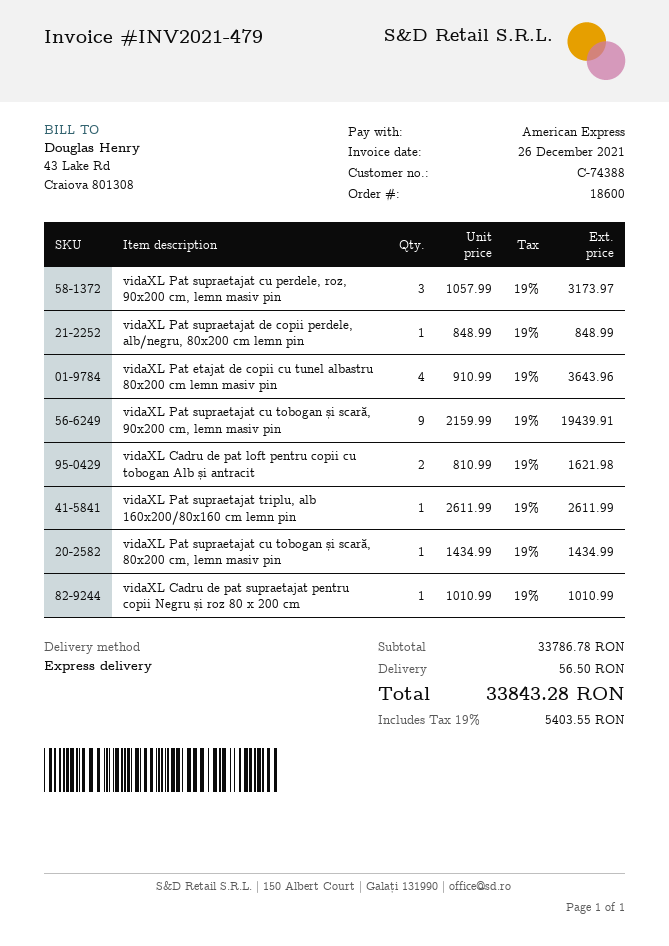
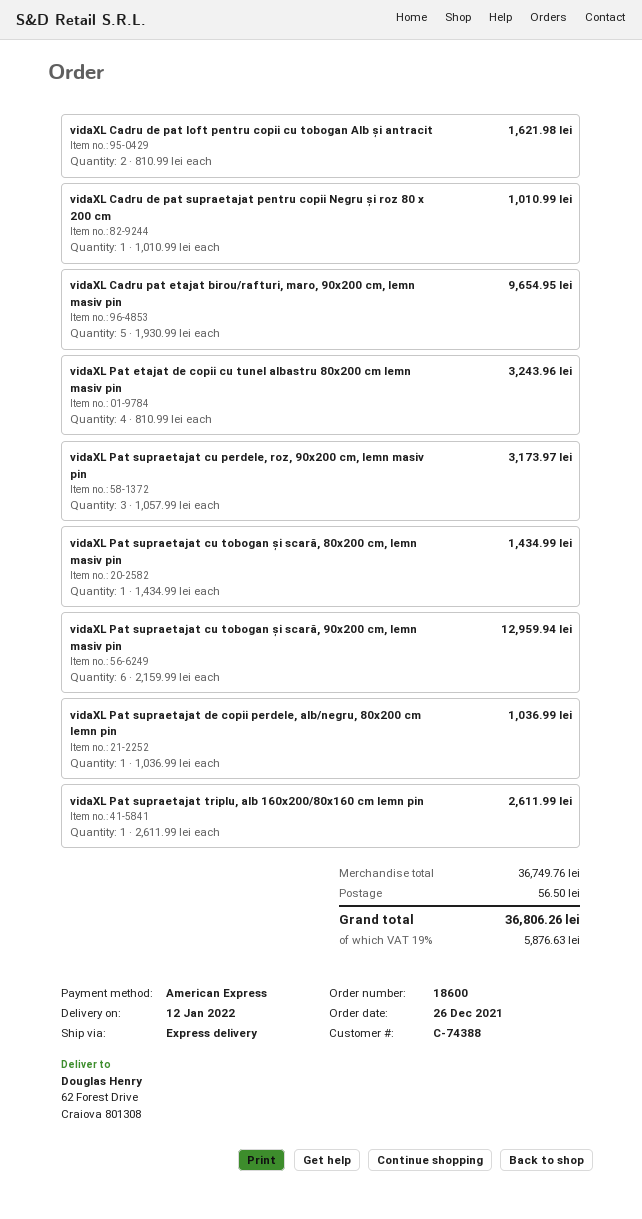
vidaXL Pat supraetajat de copii perdele, alb/negru, 80x200 cm lemn pin: 1 x 848.99 = 848.99 -> 1 x 1036.99 = 1036.99
vidaXL Pat etajat de copii cu tunel albastru 80x200 cm lemn masiv pin: 4 x 910.99 = 3643.96 -> 4 x 810.99 = 3243.96
vidaXL Pat supraetajat cu tobogan și scară, 90x200 cm, lemn masiv pin: 9 x 2159.99 = 19439.91 -> 6 x 2159.99 = 12959.94
vidaXL Cadru pat etajat birou/rafturi, maro, 90x200 cm, lemn masiv pin: none -> 5 x 1930.99 = 9654.95
subtotal: 33786.78 -> 36749.76
tax: 19% = 5403.55 -> 19% = 5876.63
total: 33843.28 -> 36806.26

